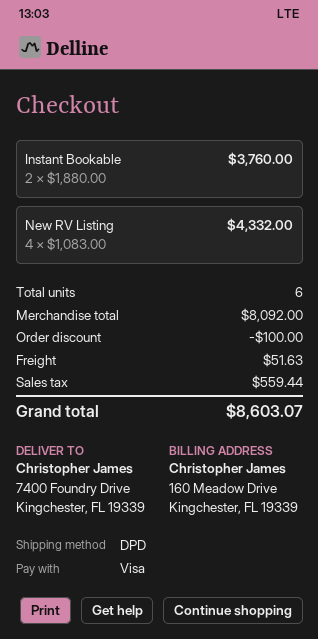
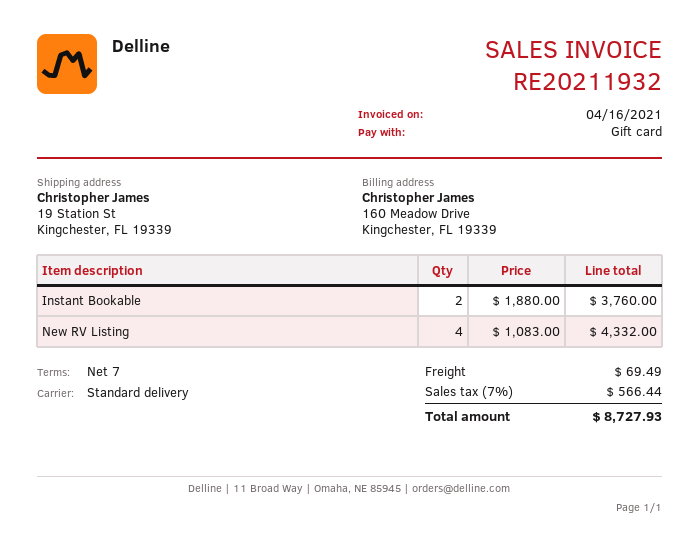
payment method: Visa -> gift card
shipping method: DPD -> standard
ship to: 7400 Foundry Drive, Kingchester, FL 19339 -> 19 Station St, Kingchester, FL 19339
discount: 100.00 -> none
shipping: 51.63 -> 69.49
tax: 559.44 -> 566.44
total: 8603.07 -> 8727.93

